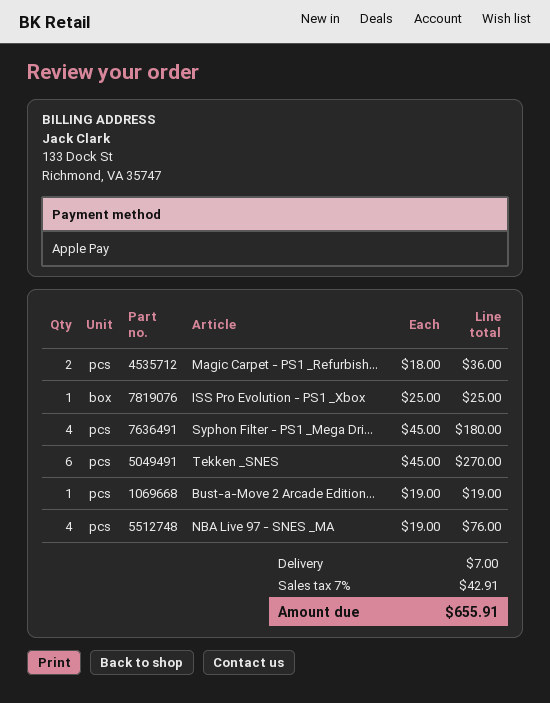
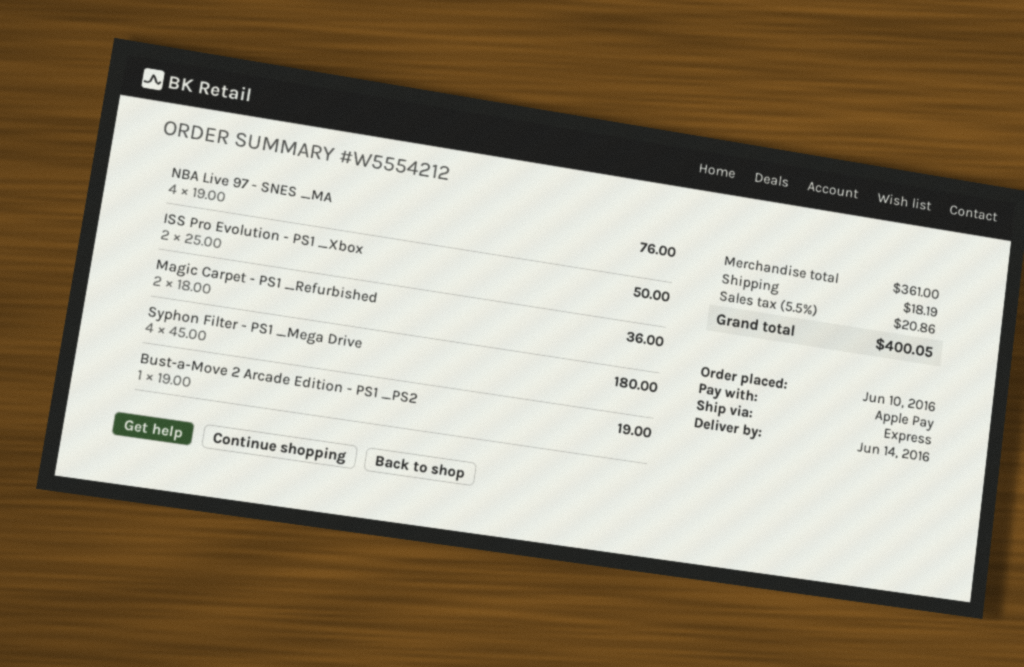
ISS Pro Evolution - PS1 _Xbox: 1 x 25.00 = 25.00 -> 2 x 25.00 = 50.00
Tekken _SNES: 6 x 45.00 = 270.00 -> none
shipping: 7.00 -> 18.19
tax: 7% = 42.91 -> 5.5% = 20.86
total: 655.91 -> 400.05

